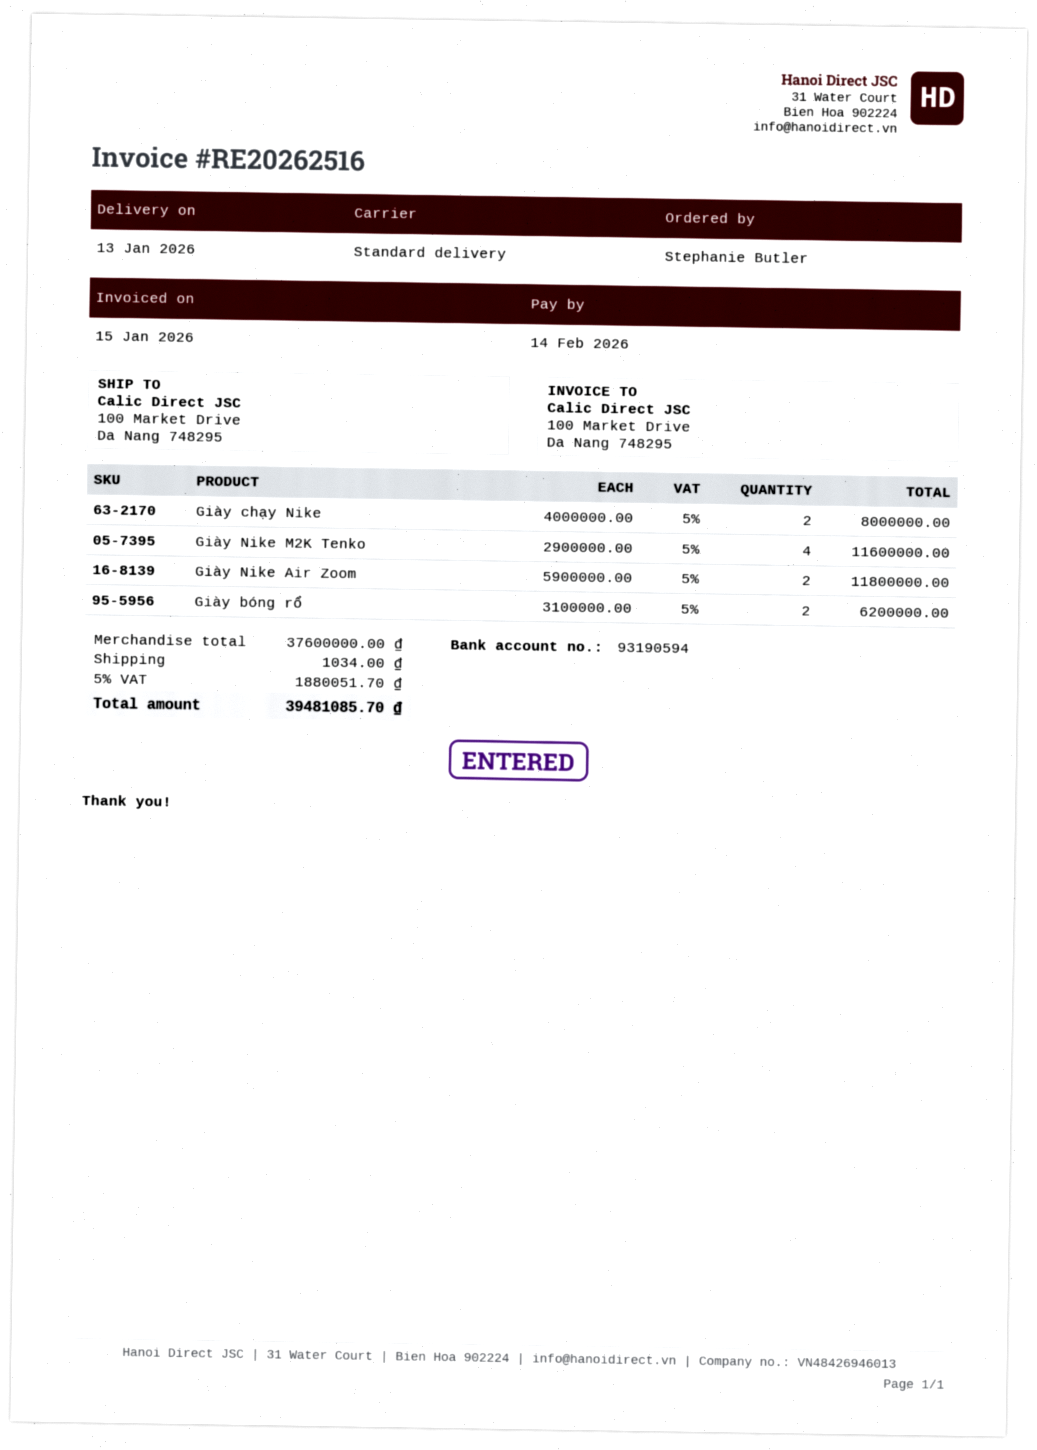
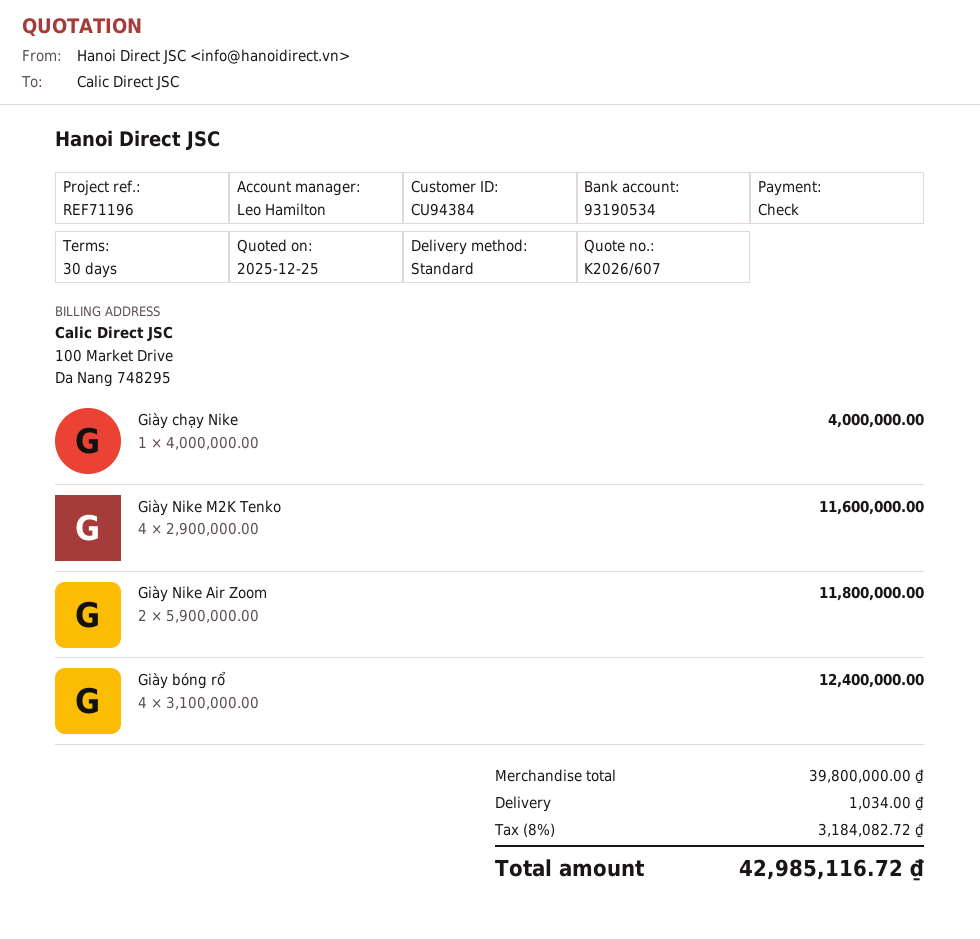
bank account: 93190594 -> 93190534
Giày chạy Nike: 2 x 4000000.00 = 8000000.00 -> 1 x 4000000.00 = 4000000.00
Giày bóng rổ: 2 x 3100000.00 = 6200000.00 -> 4 x 3100000.00 = 12400000.00
subtotal: 37600000.00 -> 39800000.00
tax: 5% = 1880051.70 -> 8% = 3184082.72
total: 39481085.70 -> 42985116.72

